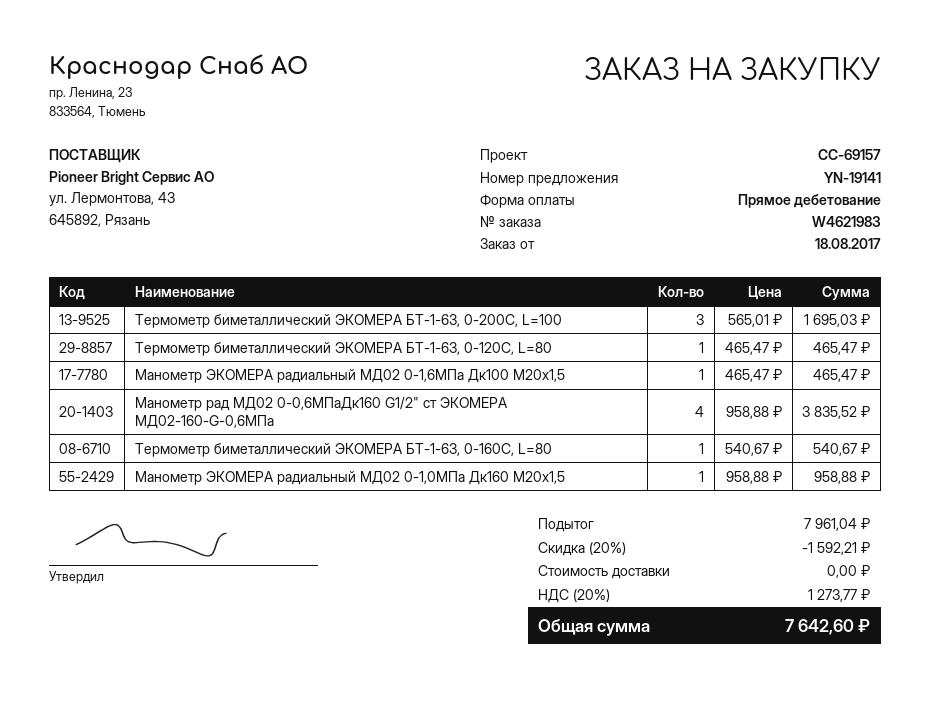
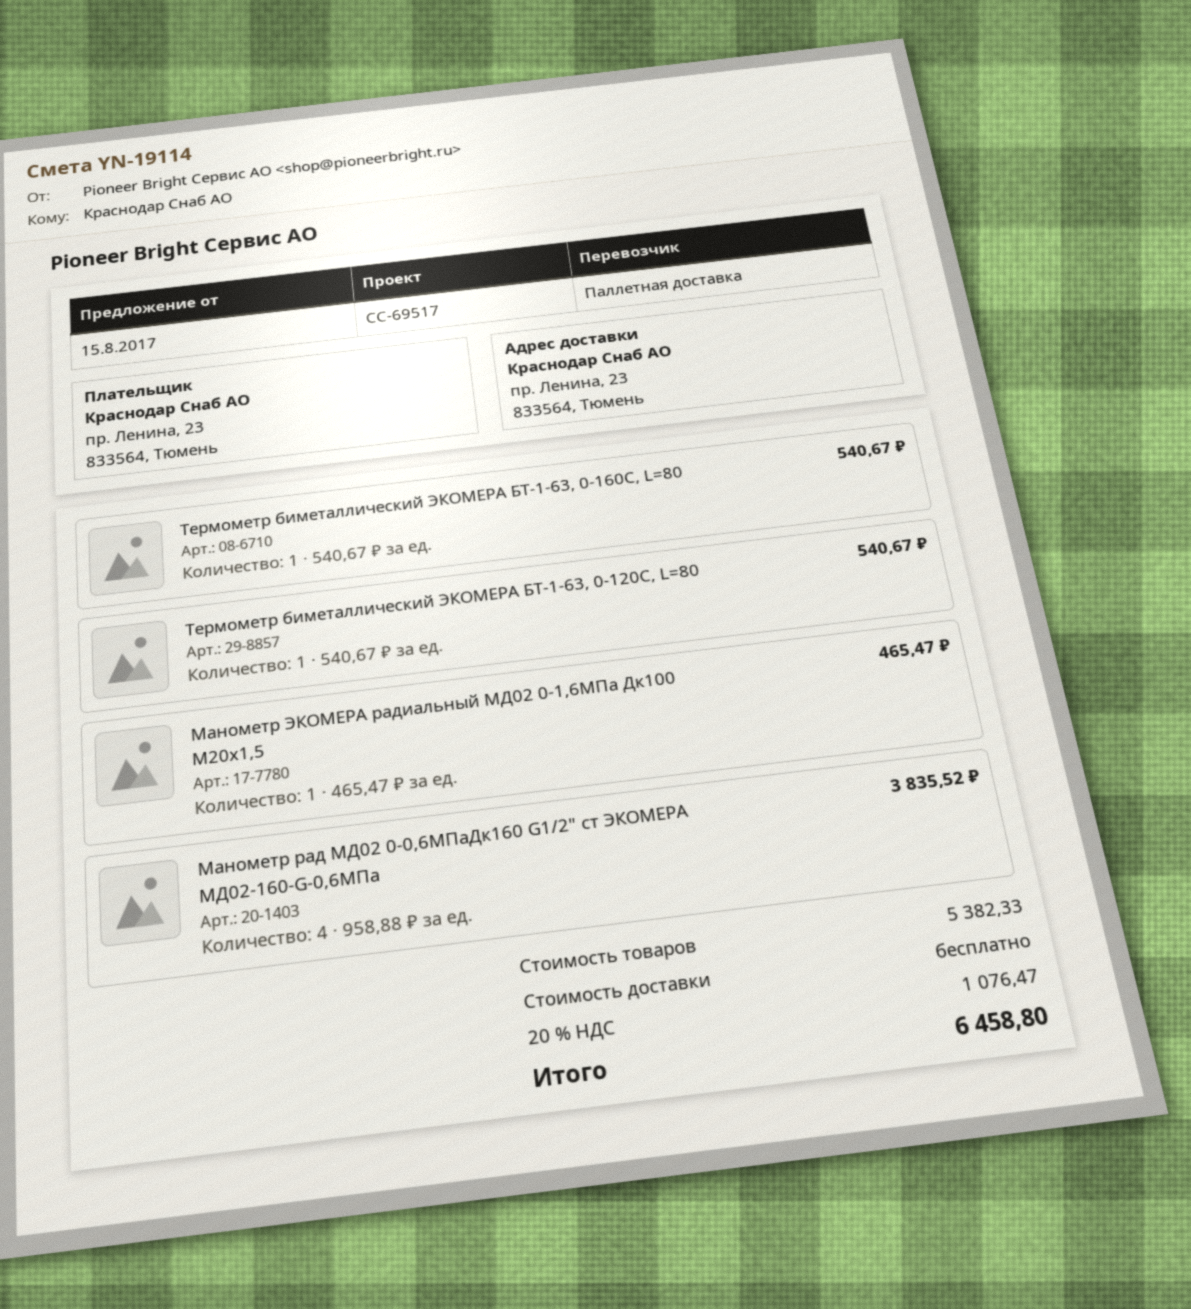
quote number: YN-19141 -> YN-19114
reference: CC-69157 -> CC-69517
Термометр биметаллический ЭКОМЕРА БТ-1-63, 0-200С, L=100: 3 x 565.01 = 1695.03 -> none
Термометр биметаллический ЭКОМЕРА БТ-1-63, 0-120С, L=80: 1 x 465.47 = 465.47 -> 1 x 540.67 = 540.67
Манометр ЭКОМЕРА радиальный МД02 0-1,0МПа Дк160 М20х1,5: 1 x 958.88 = 958.88 -> none
subtotal: 7961.04 -> 5382.33
discount: 20% = 1592.21 -> none
tax: 20% = 1273.77 -> 20% = 1076.47
total: 7642.60 -> 6458.80

